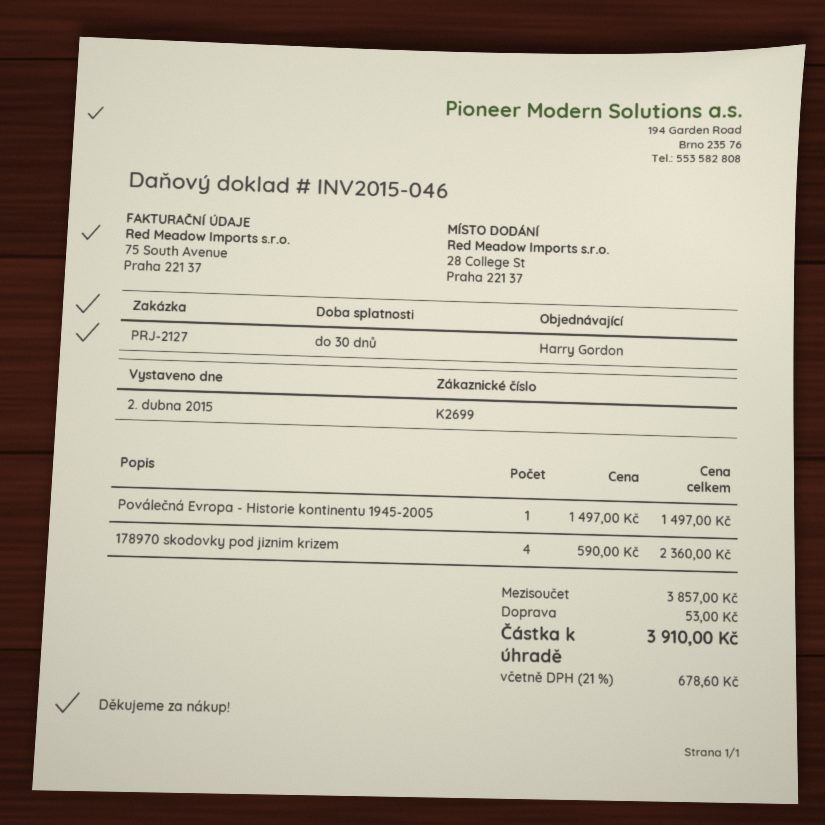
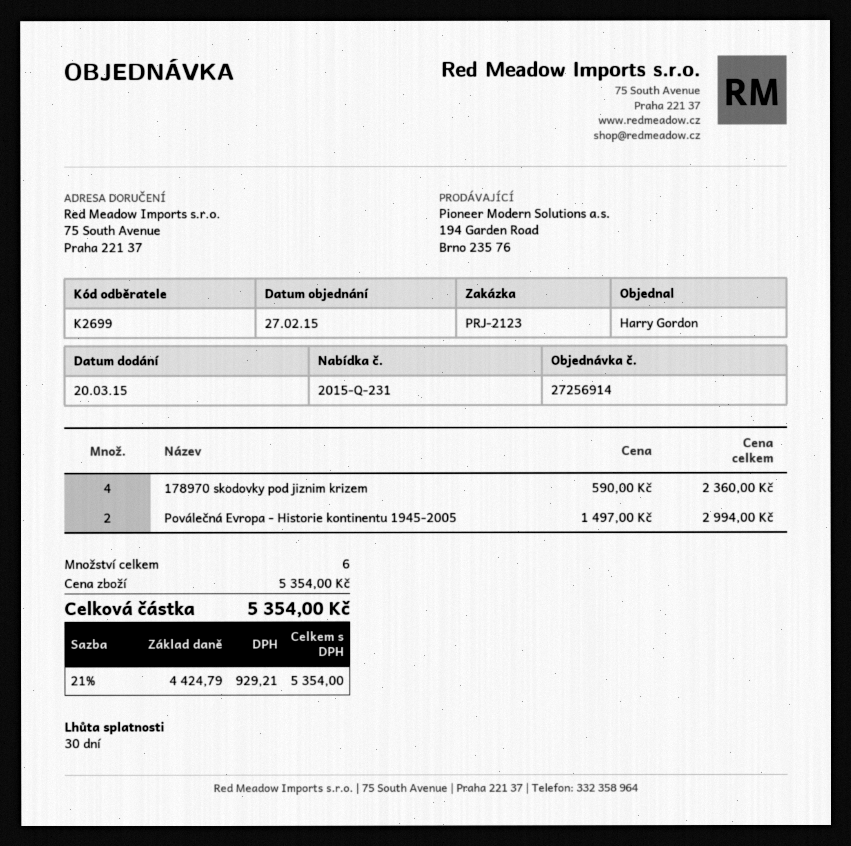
reference: PRJ-2127 -> PRJ-2123
ship to: 28 College St, Praha 221 37 -> 75 South Avenue, Praha 221 37
Poválečná Evropa - Historie kontinentu 1945-2005: 1 x 1497.00 = 1497.00 -> 2 x 1497.00 = 2994.00
subtotal: 3857.00 -> 5354.00
shipping: 53.00 -> none
tax: 21% = 678.60 -> 21% = 929.21
total: 3910.00 -> 5354.00

